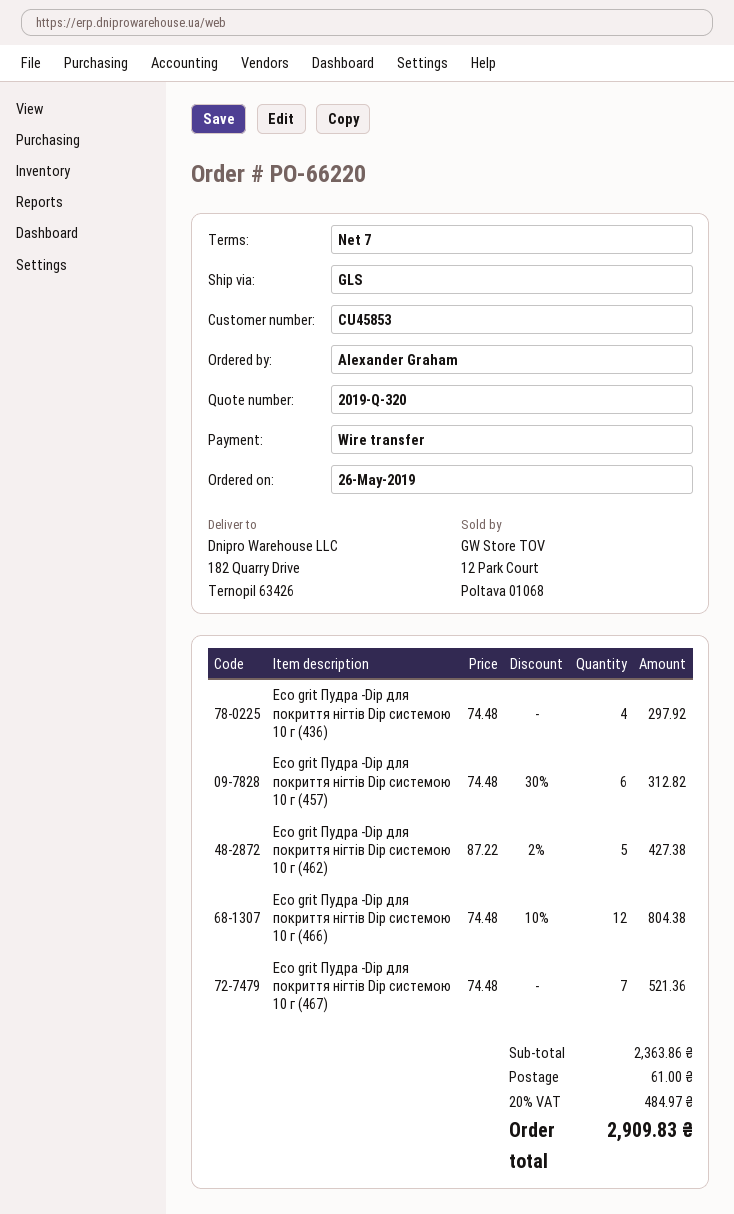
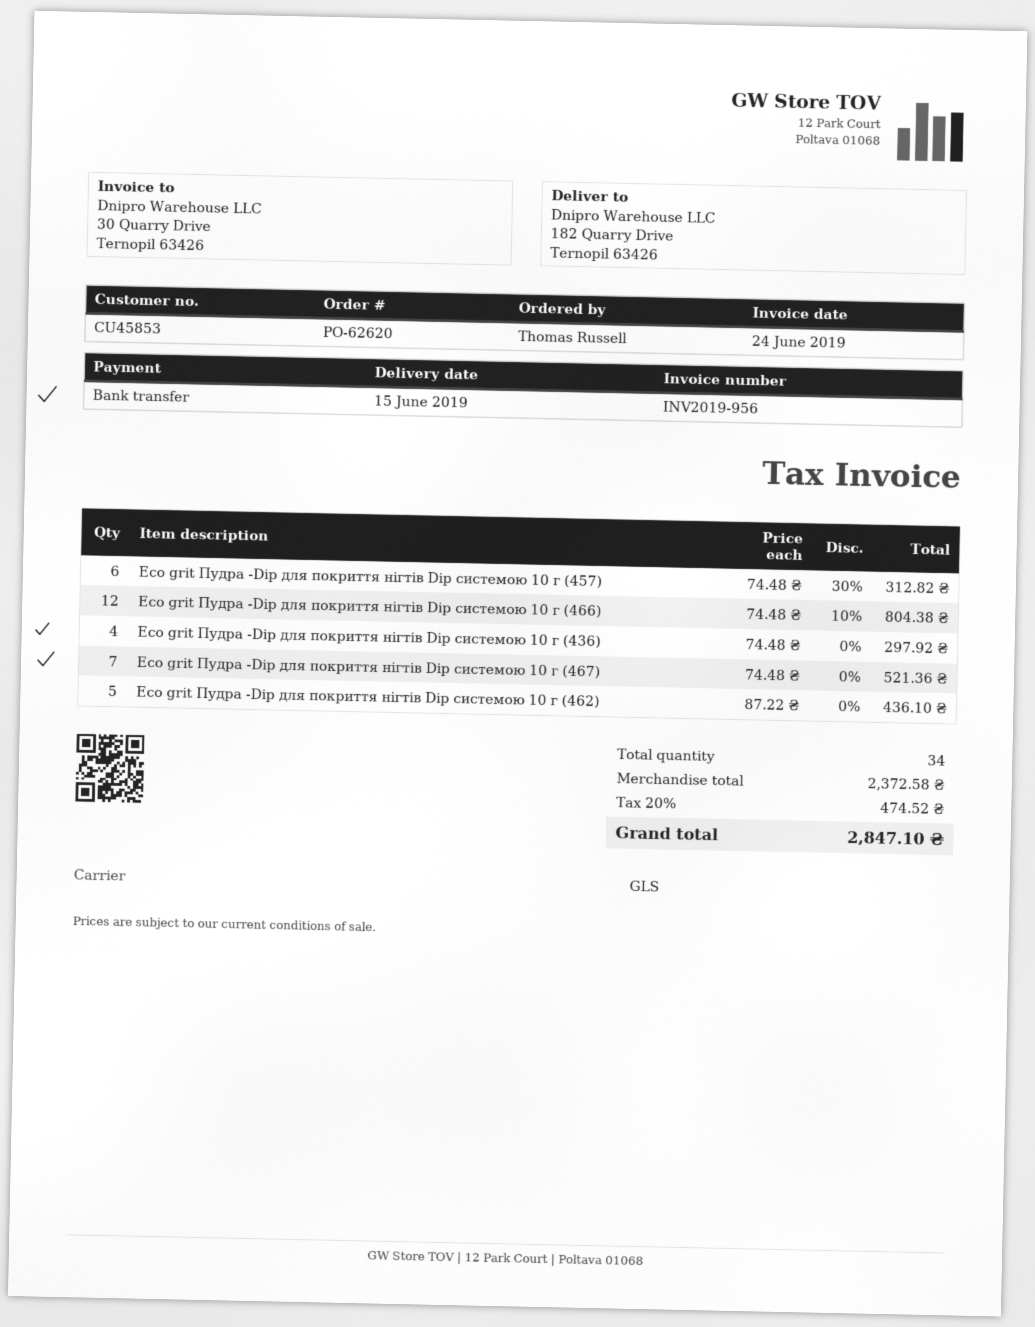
order number: PO-66220 -> PO-62620
ordered by: Alexander Graham -> Thomas Russell
Eco grit Пудра -Dip для покриття нігтів Dip системою 10 г (462): 5 x 87.22 - 2% = 427.38 -> 5 x 87.22 = 436.10
subtotal: 2363.86 -> 2372.58
shipping: 61.00 -> none
tax: 20% = 484.97 -> 20% = 474.52
total: 2909.83 -> 2847.10

